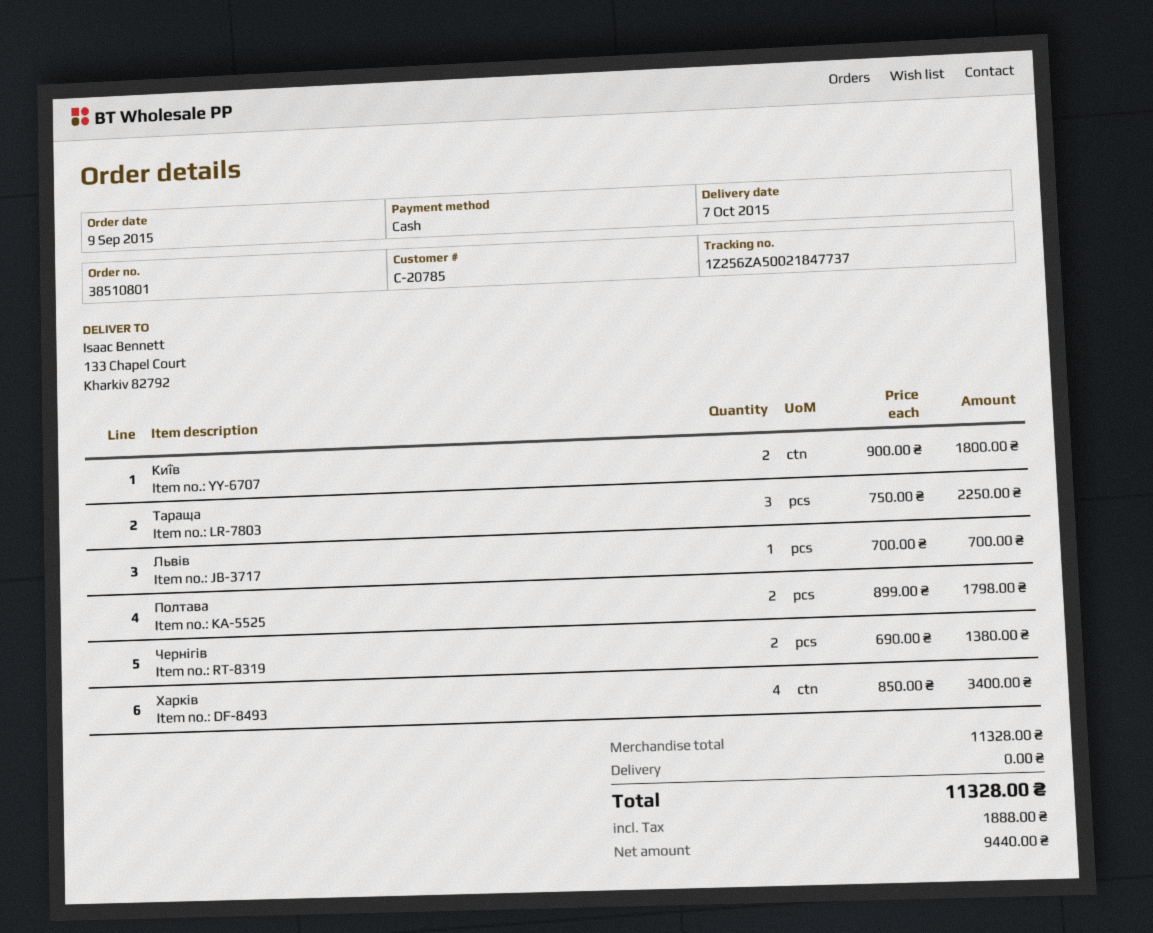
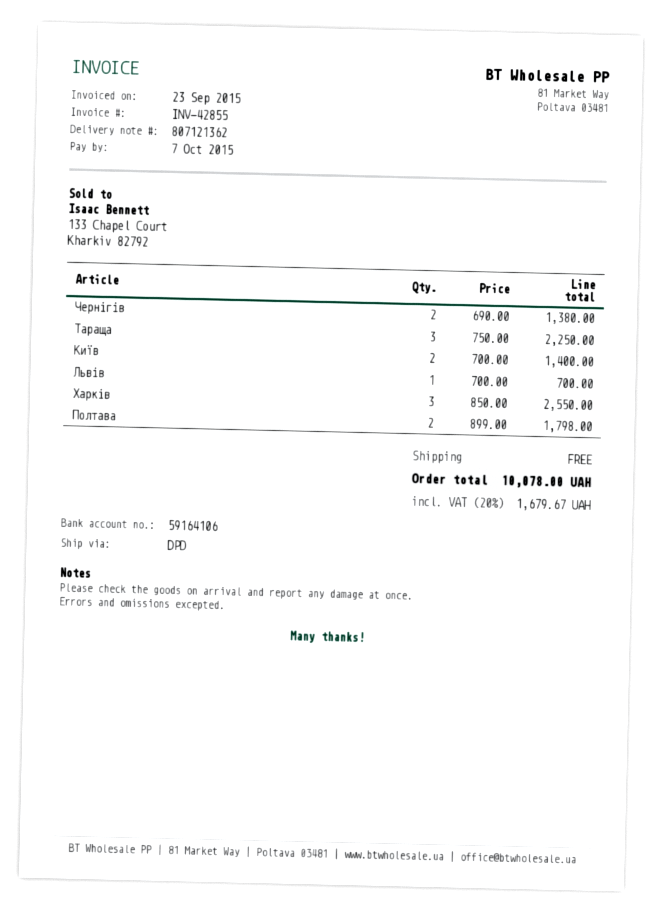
Київ: 2 x 900.00 = 1800.00 -> 2 x 700.00 = 1400.00
Харків: 4 x 850.00 = 3400.00 -> 3 x 850.00 = 2550.00
tax: 1888.00 -> 1679.67
total: 11328.00 -> 10078.00

